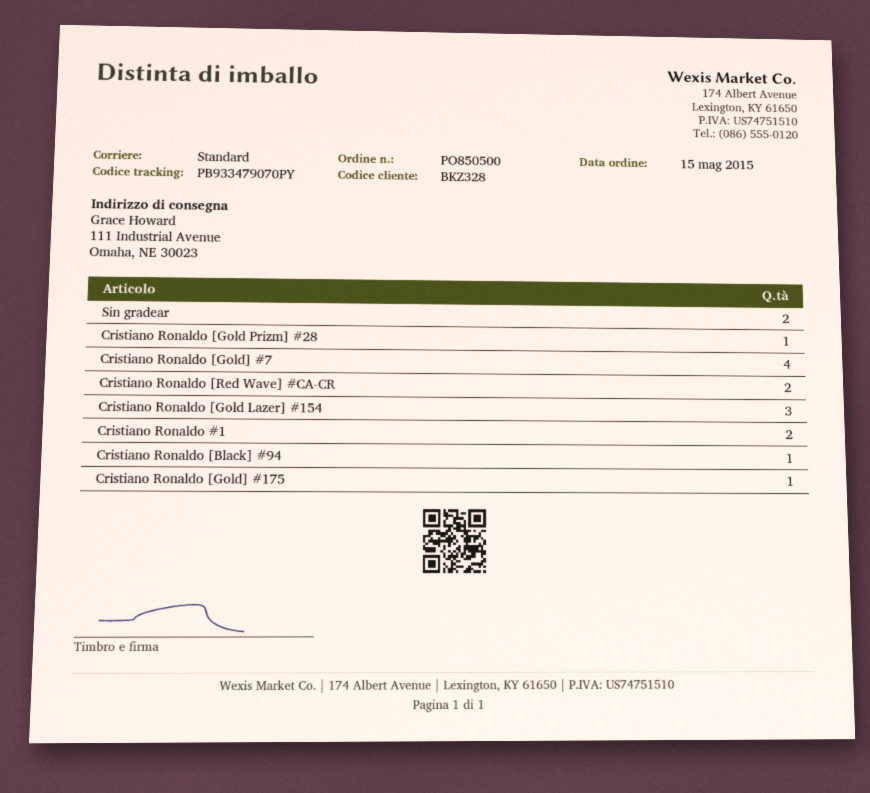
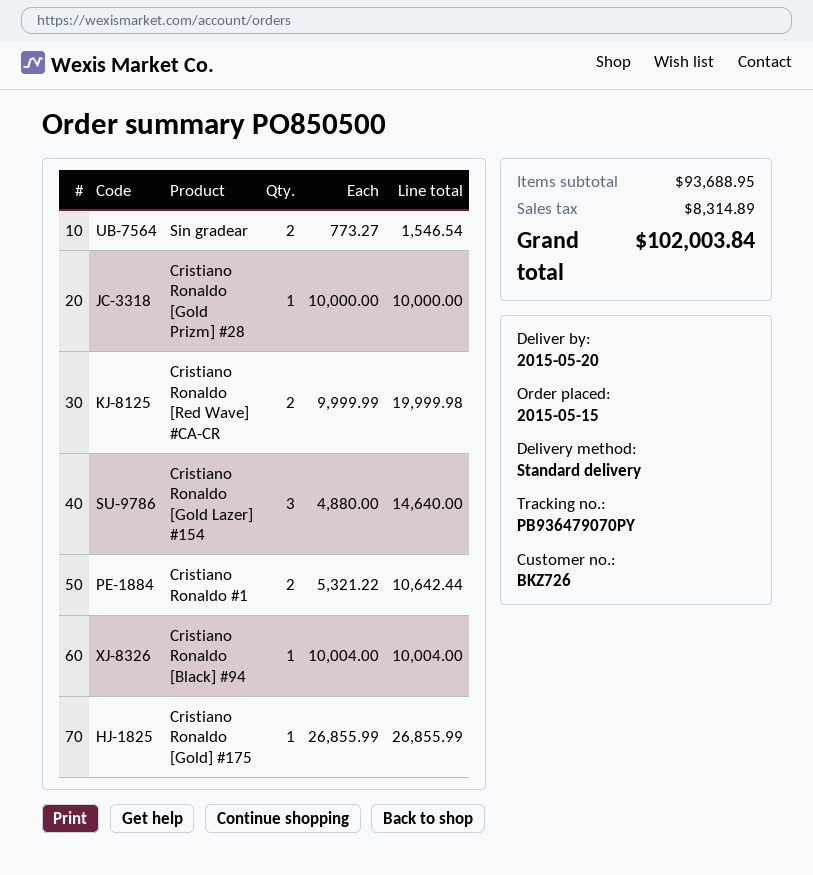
customer number: BKZ328 -> BKZ726
tracking number: PB933479070PY -> PB936479070PY
Cristiano Ronaldo [Gold] #7: 4 -> none

